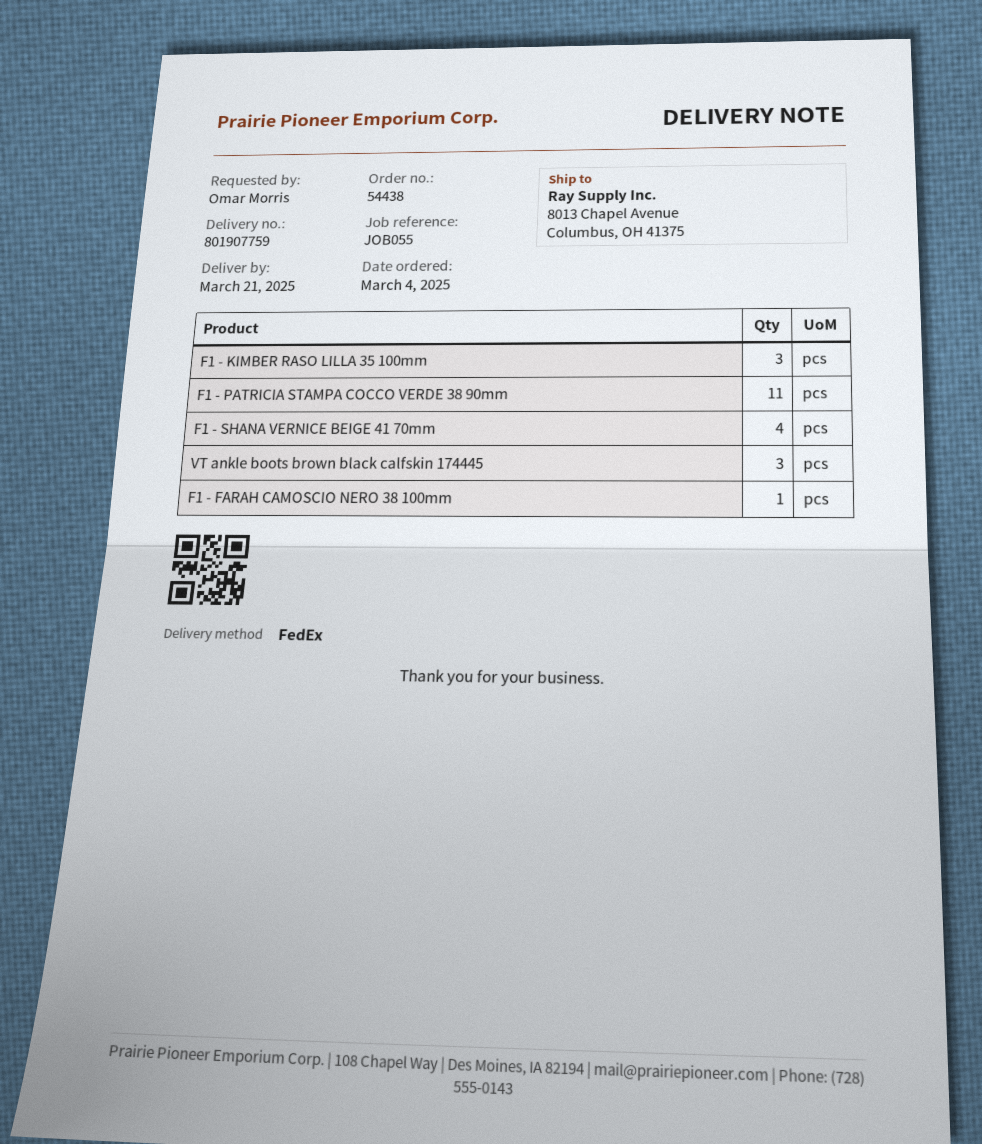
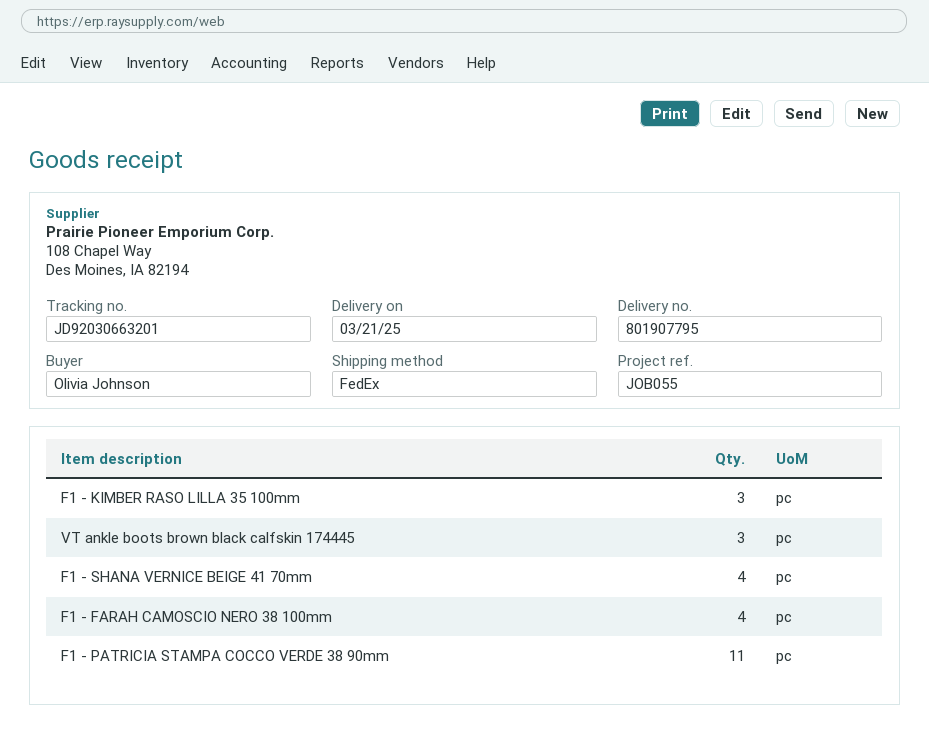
delivery note number: 801907759 -> 801907795
ordered by: Omar Morris -> Olivia Johnson
F1 - FARAH CAMOSCIO NERO 38 100mm: 1 -> 4

